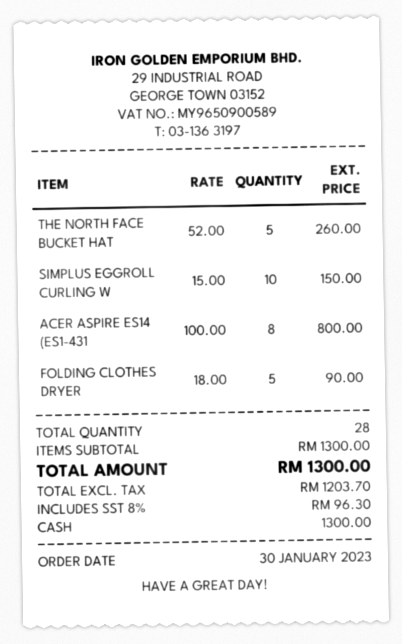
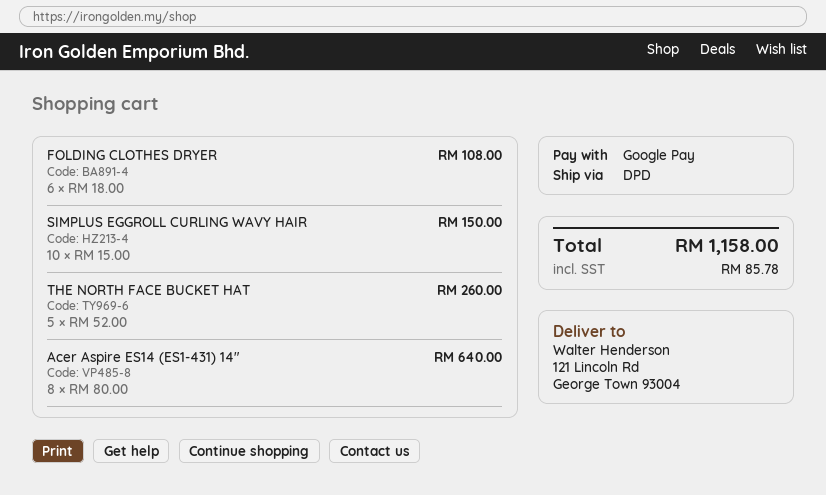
payment method: cash -> Google Pay
ACER ASPIRE ES14 (ES1-431: 8 x 100.00 = 800.00 -> 8 x 80.00 = 640.00
FOLDING CLOTHES DRYER: 5 x 18.00 = 90.00 -> 6 x 18.00 = 108.00
tax: 96.30 -> 85.78
total: 1300.00 -> 1158.00

